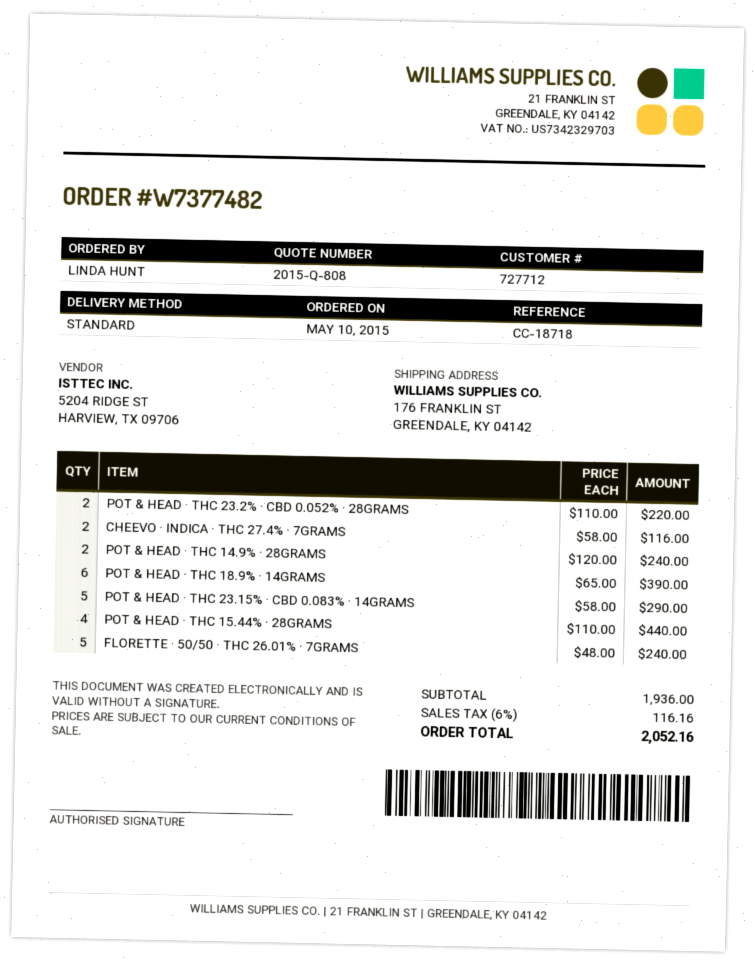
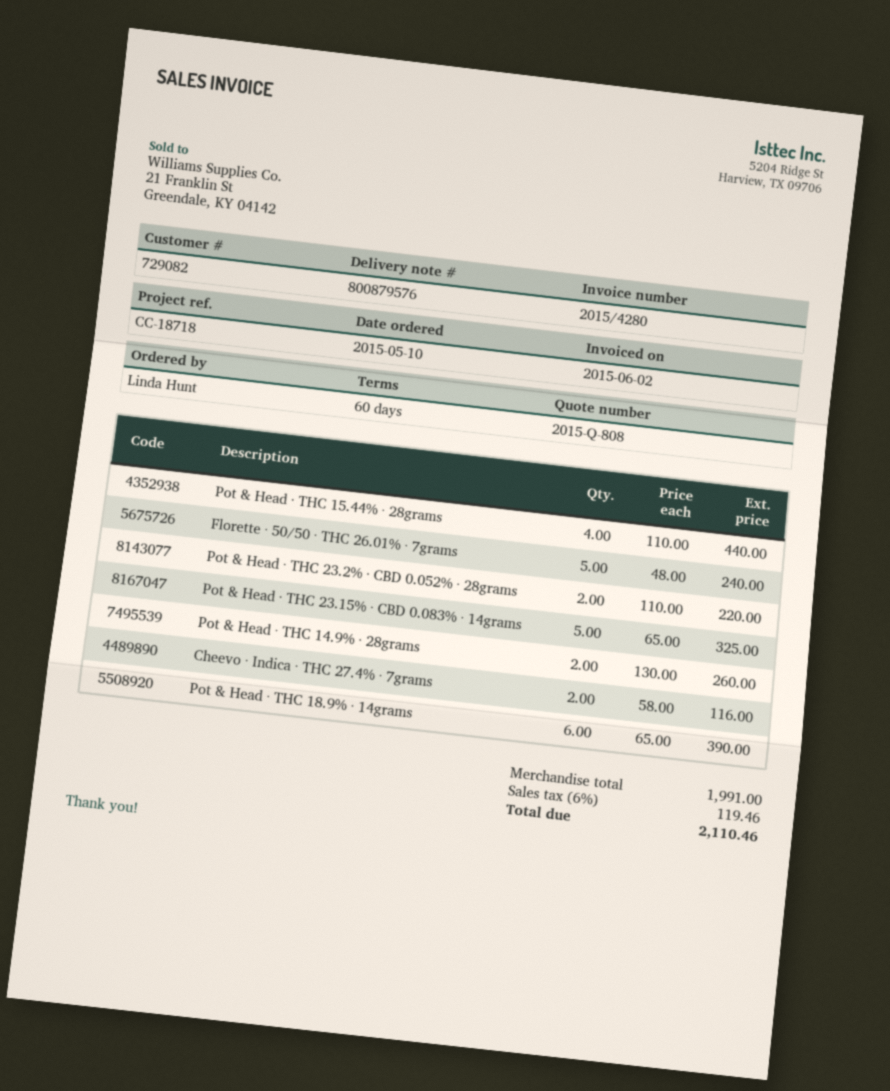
customer number: 727712 -> 729082
POT & HEAD · THC 14.9% · 28GRAMS: 2 x 120.00 = 240.00 -> 2 x 130.00 = 260.00
POT & HEAD · THC 23.15% · CBD 0.083% · 14GRAMS: 5 x 58.00 = 290.00 -> 5 x 65.00 = 325.00
subtotal: 1936.00 -> 1991.00
tax: 6% = 116.16 -> 6% = 119.46
total: 2052.16 -> 2110.46

